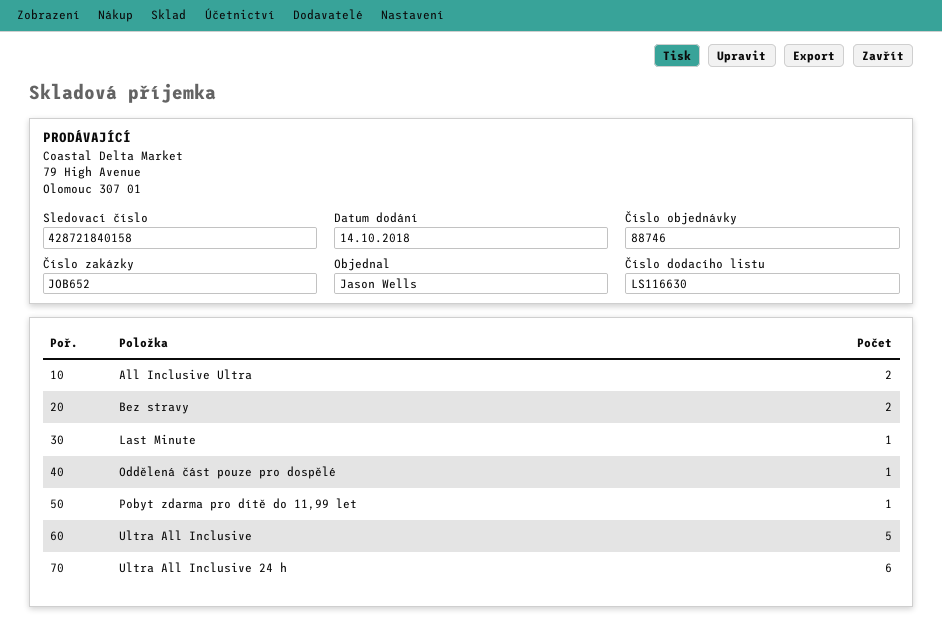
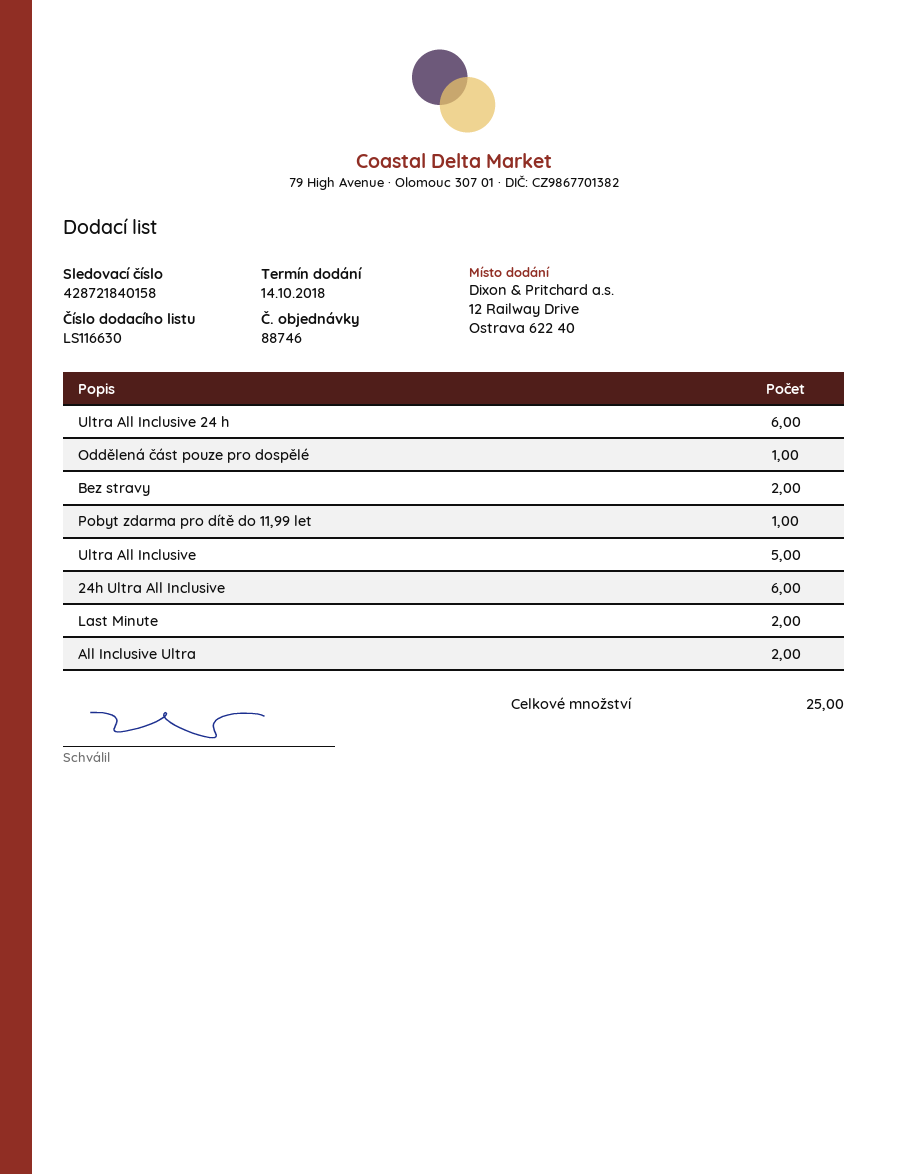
Last Minute: 1 -> 2
24h Ultra All Inclusive: none -> 6

